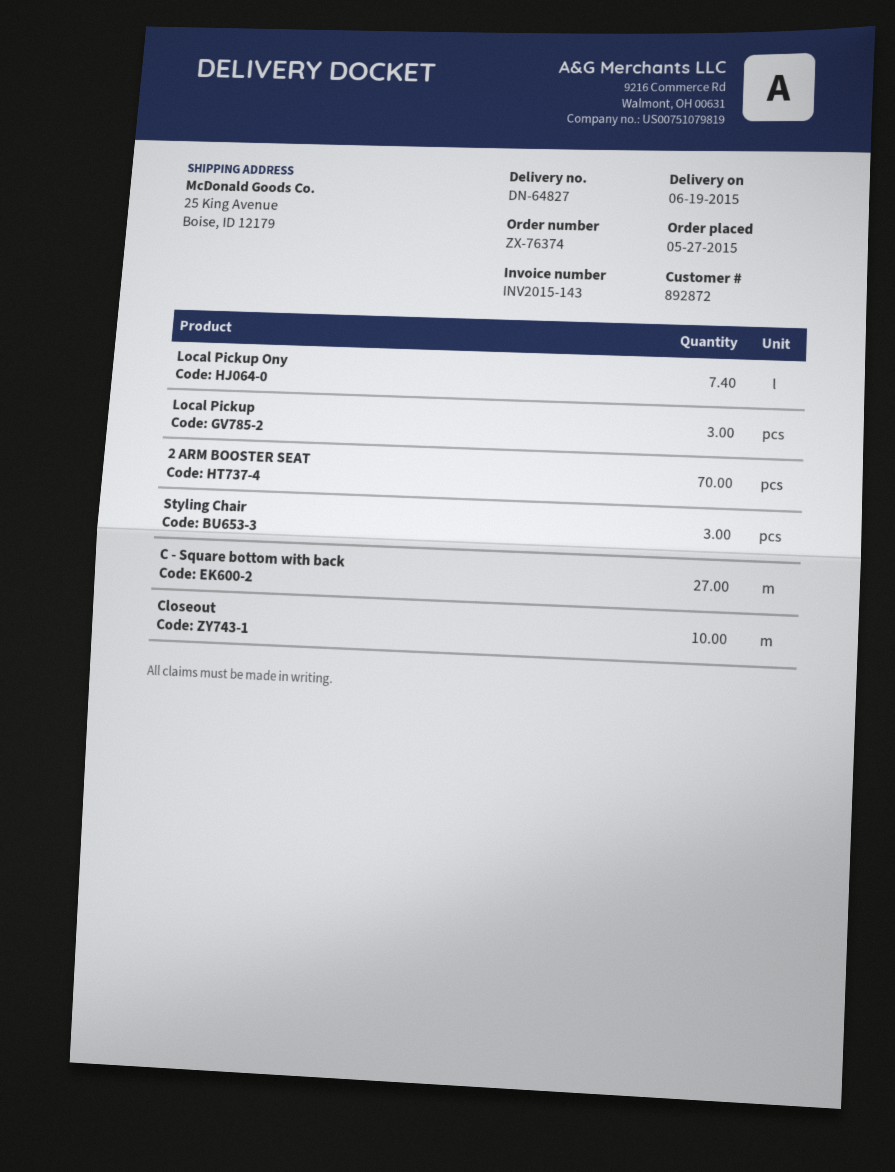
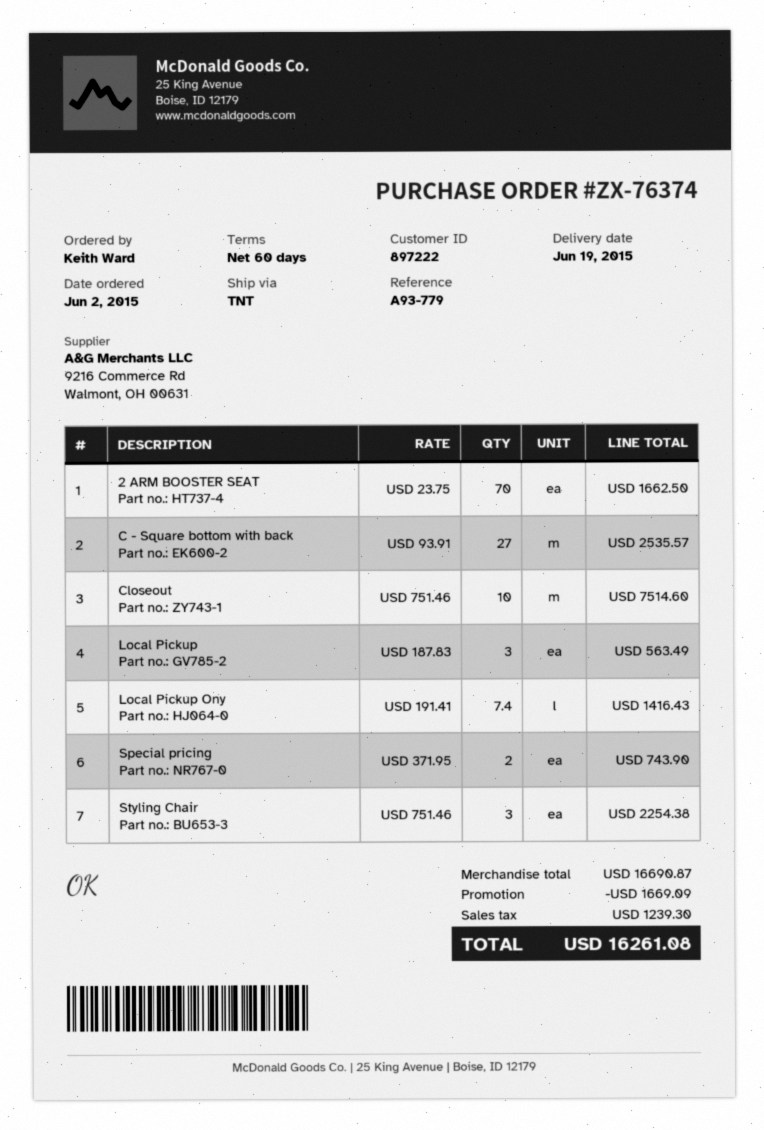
order date: 2015-05-27 -> 2015-06-02
customer number: 892872 -> 897222
Special pricing: none -> 2

